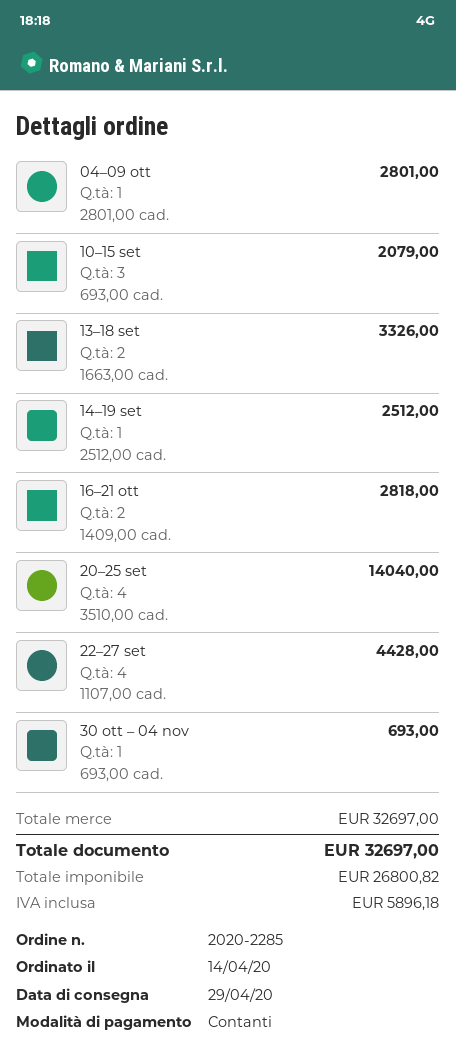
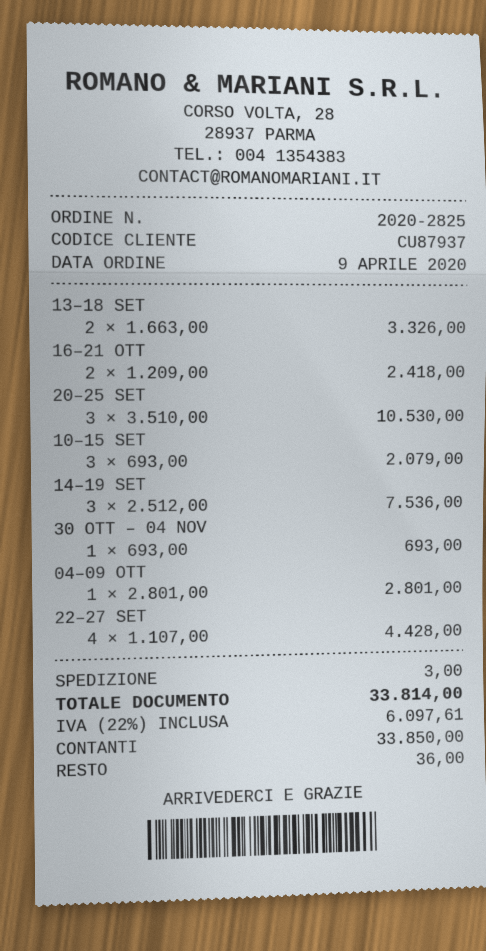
order number: 2020-2285 -> 2020-2825
order date: 2020-04-14 -> 2020-04-09
14–19 set: 1 x 2512.00 = 2512.00 -> 3 x 2512.00 = 7536.00
16–21 ott: 2 x 1409.00 = 2818.00 -> 2 x 1209.00 = 2418.00
20–25 set: 4 x 3510.00 = 14040.00 -> 3 x 3510.00 = 10530.00
shipping: none -> 3.00
tax: 5896.18 -> 6097.61
total: 32697.00 -> 33814.00

